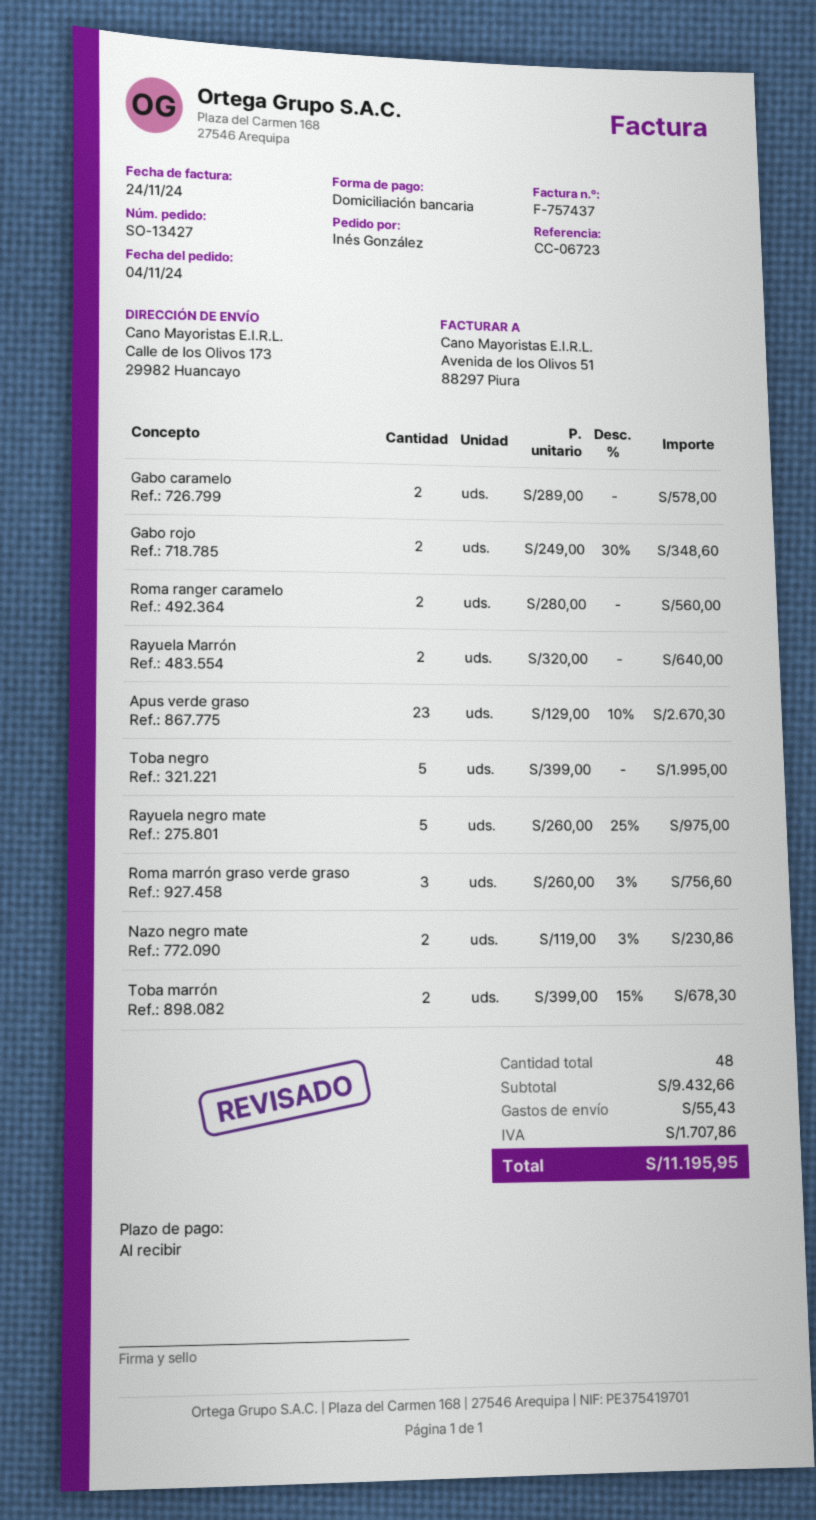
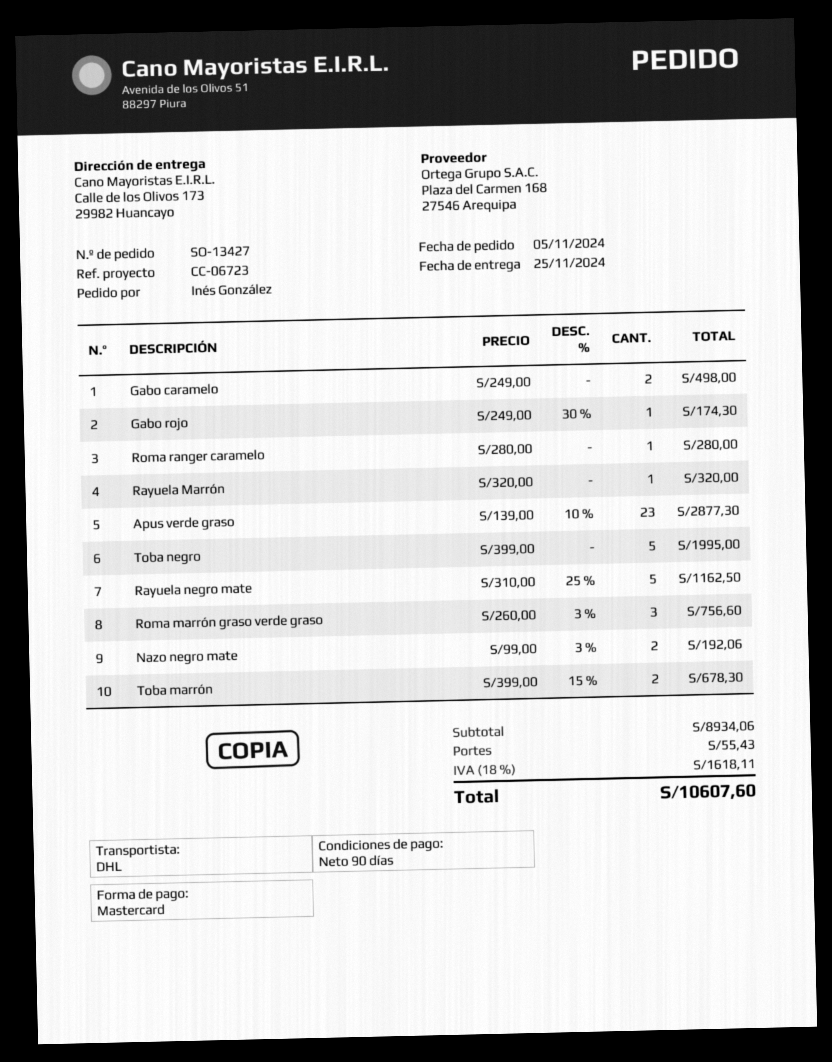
order date: 2024-11-04 -> 2024-11-05
payment terms: on receipt -> 90 days
payment method: direct debit -> Mastercard
Gabo caramelo: 2 x 289.00 = 578.00 -> 2 x 249.00 = 498.00
Gabo rojo: 2 x 249.00 - 30% = 348.60 -> 1 x 249.00 - 30% = 174.30
Roma ranger caramelo: 2 x 280.00 = 560.00 -> 1 x 280.00 = 280.00
Rayuela Marrón: 2 x 320.00 = 640.00 -> 1 x 320.00 = 320.00
Apus verde graso: 23 x 129.00 - 10% = 2670.30 -> 23 x 139.00 - 10% = 2877.30
Rayuela negro mate: 5 x 260.00 - 25% = 975.00 -> 5 x 310.00 - 25% = 1162.50
Nazo negro mate: 2 x 119.00 - 3% = 230.86 -> 2 x 99.00 - 3% = 192.06
subtotal: 9432.66 -> 8934.06
tax: 1707.86 -> 1618.11
total: 11195.95 -> 10607.60

